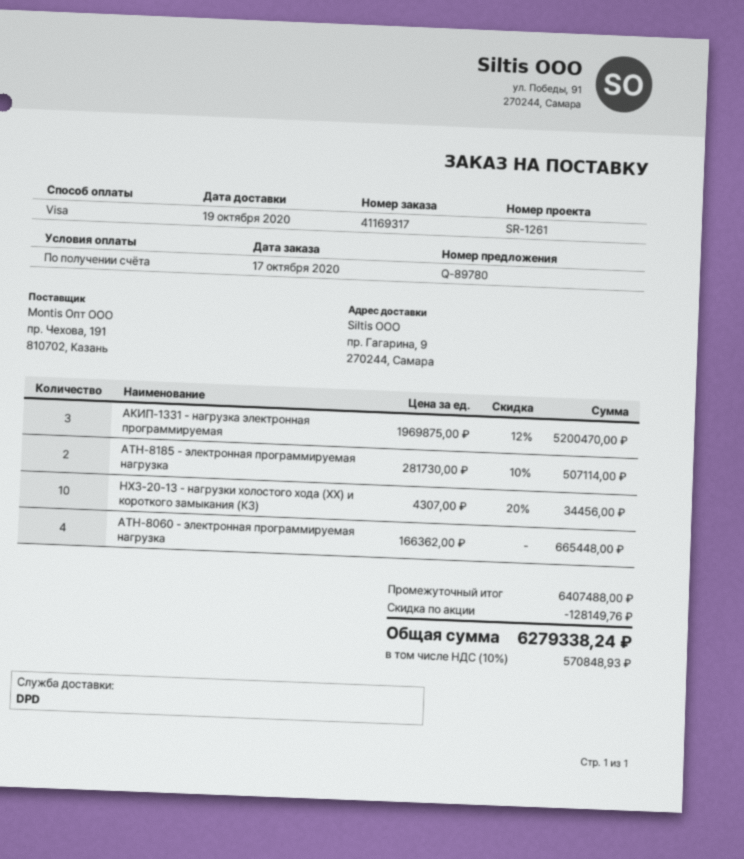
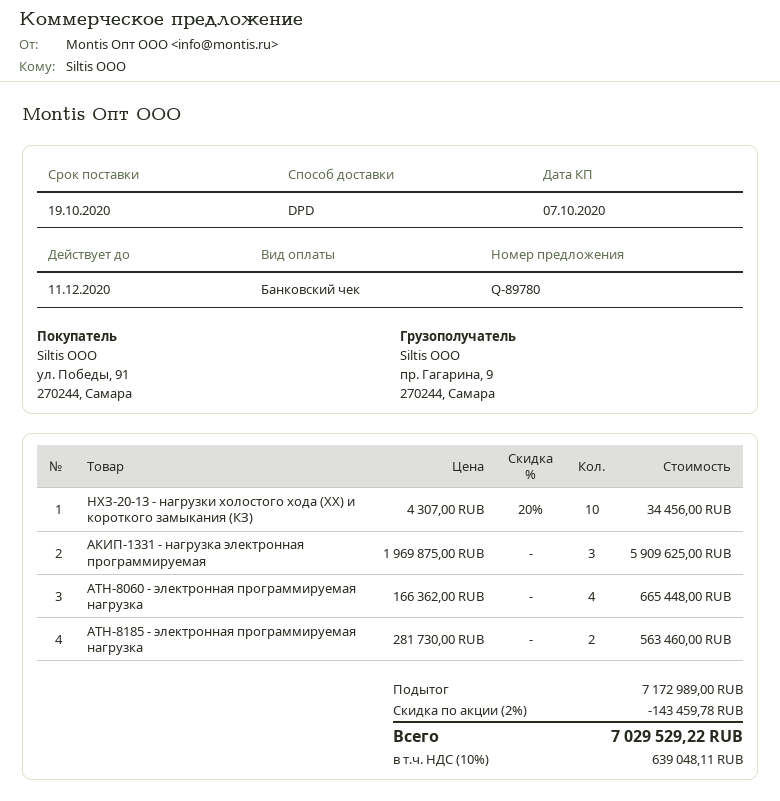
payment method: Visa -> cheque
АКИП-1331 - нагрузка электронная программируемая: 3 x 1969875.00 - 12% = 5200470.00 -> 3 x 1969875.00 = 5909625.00
АТН-8185 - электронная программируемая нагрузка: 2 x 281730.00 - 10% = 507114.00 -> 2 x 281730.00 = 563460.00
subtotal: 6407488.00 -> 7172989.00
discount: 128149.76 -> 143459.78
tax: 10% = 570848.93 -> 10% = 639048.11
total: 6279338.24 -> 7029529.22

